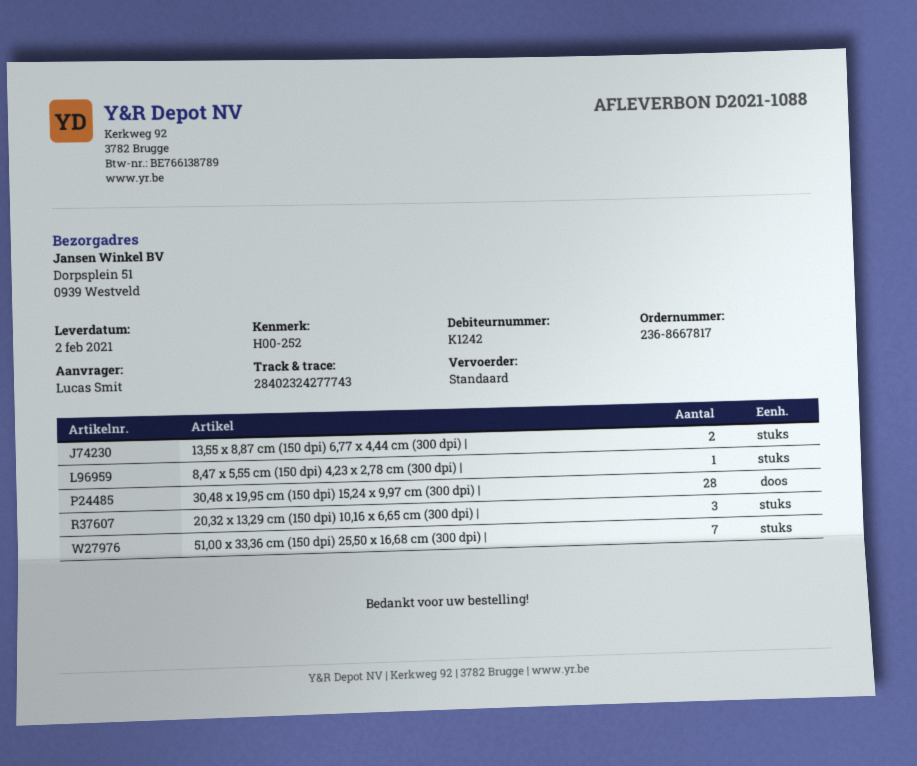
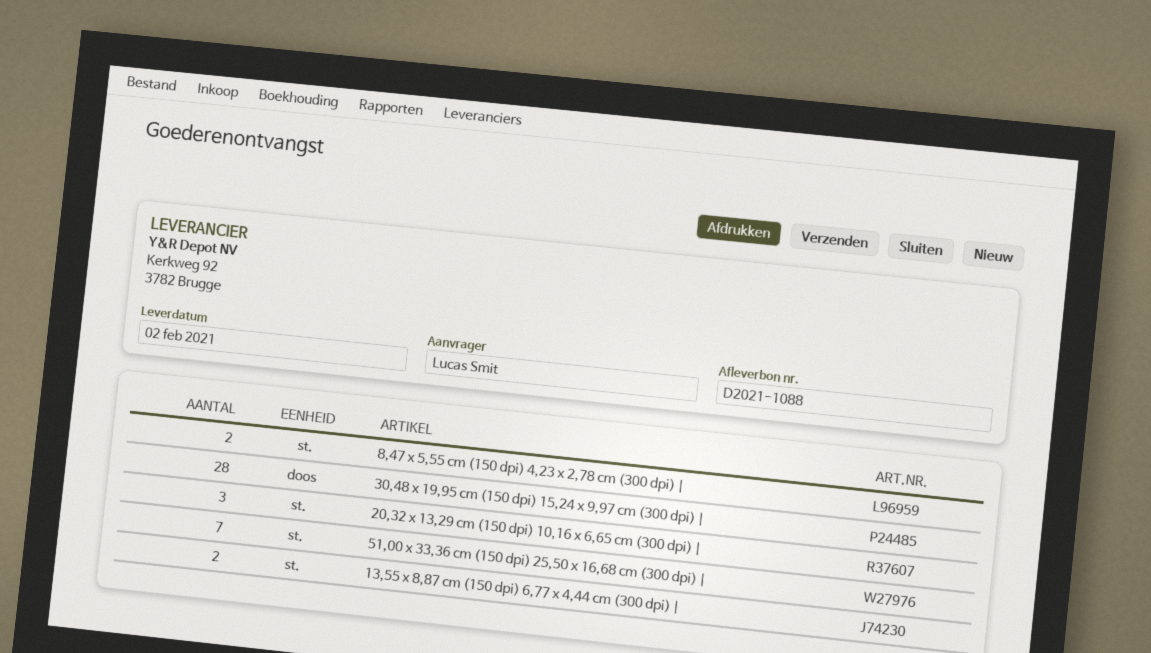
8,47 x 5,55 cm (150 dpi) 4,23 x 2,78 cm (300 dpi) |: 1 -> 2

